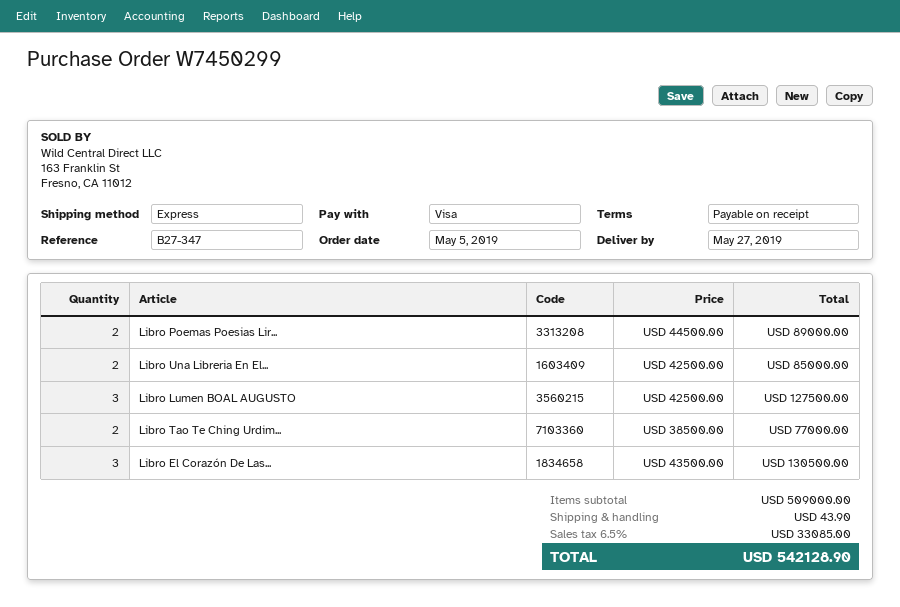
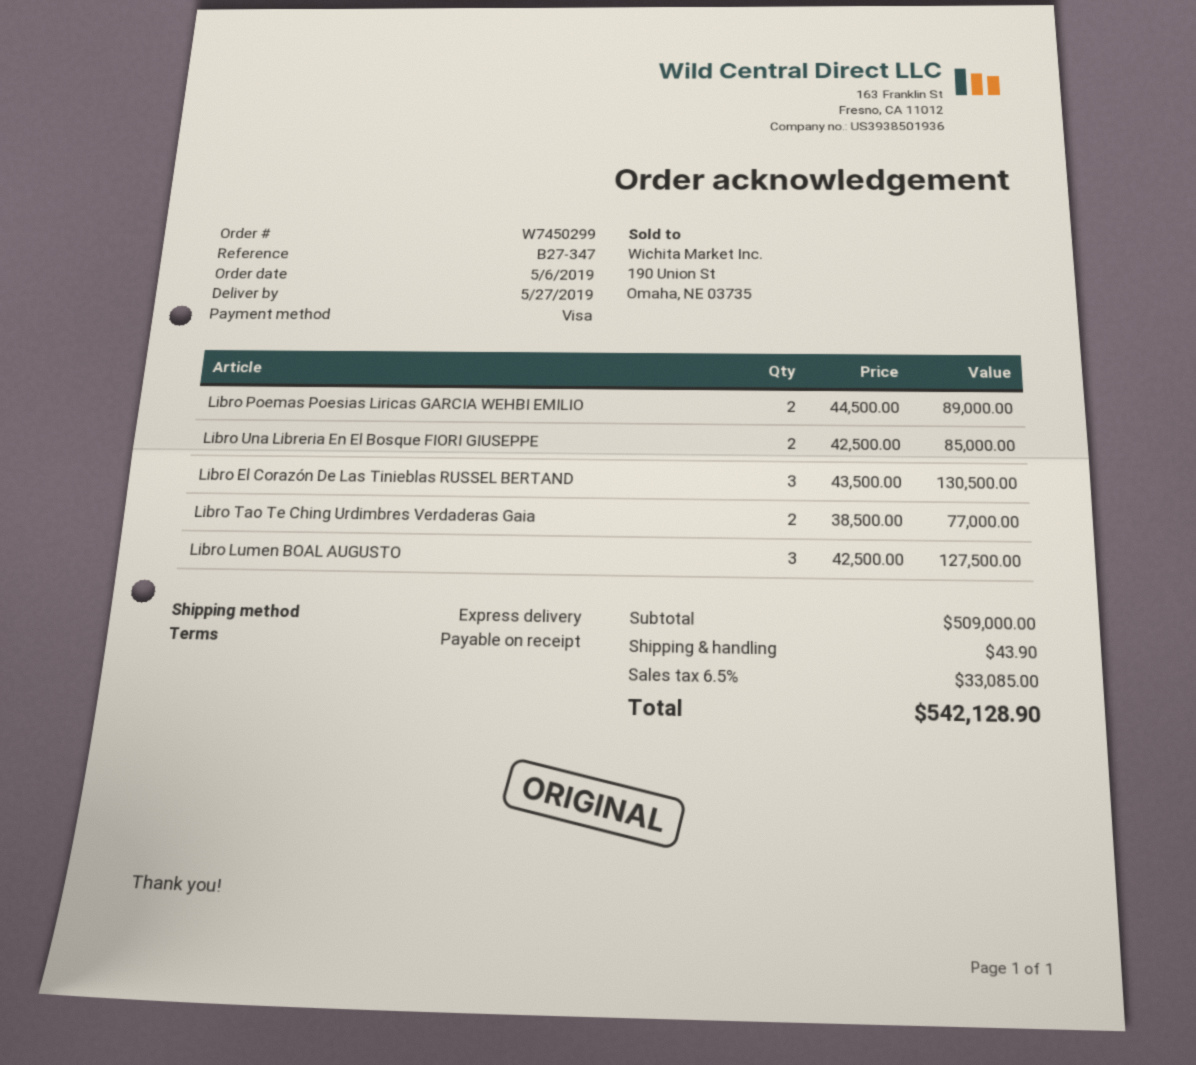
order date: 2019-05-05 -> 2019-05-06

